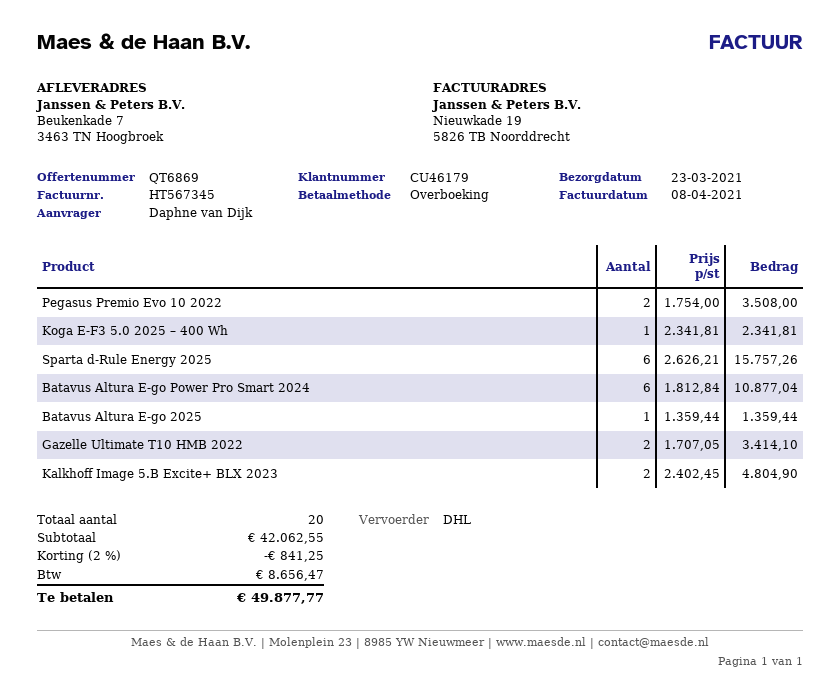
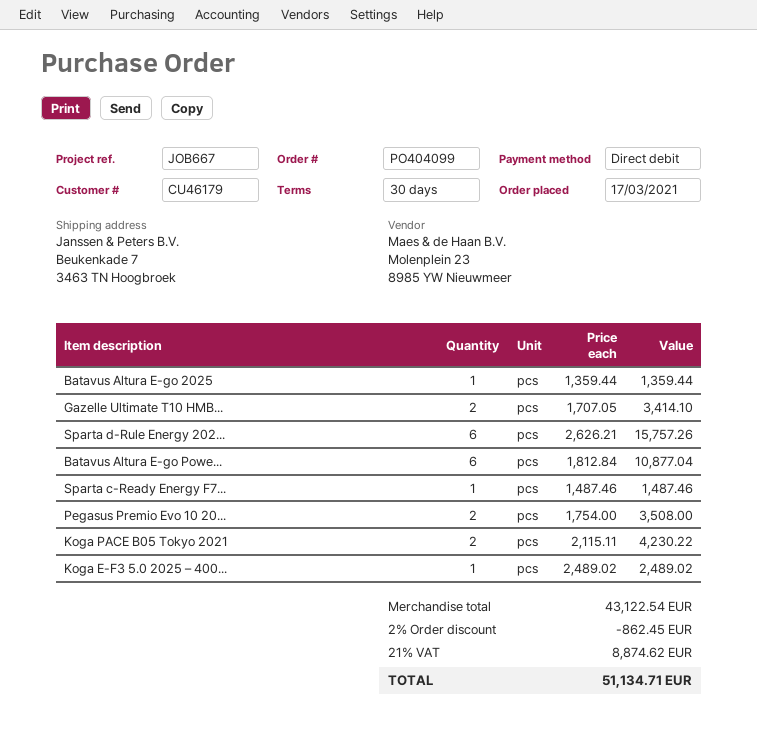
payment method: bank transfer -> direct debit
Koga E-F3 5.0 2025 – 400 Wh: 1 x 2341.81 = 2341.81 -> 1 x 2489.02 = 2489.02
Kalkhoff Image 5.B Excite+ BLX 2023: 2 x 2402.45 = 4804.90 -> none
Sparta c-Ready Energy F7...: none -> 1 x 1487.46 = 1487.46
Koga PACE B05 Tokyo 2021: none -> 2 x 2115.11 = 4230.22
subtotal: 42062.55 -> 43122.54
discount: 2% = 841.25 -> 2% = 862.45
tax: 8656.47 -> 8874.62
total: 49877.77 -> 51134.71

